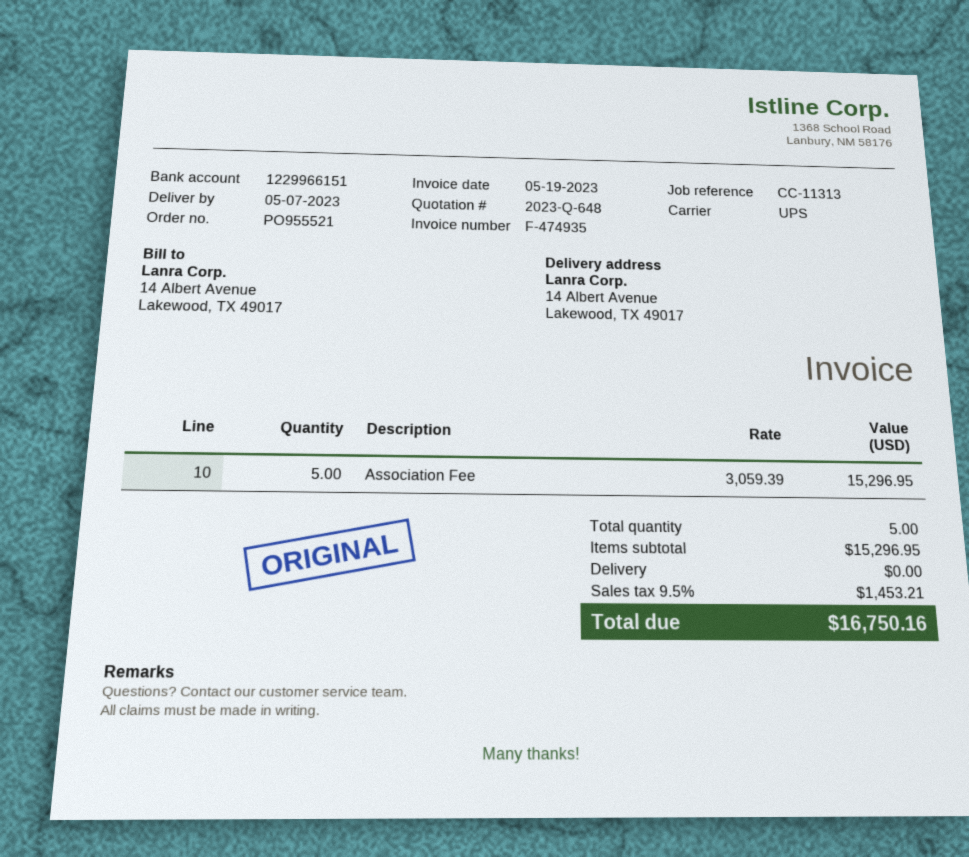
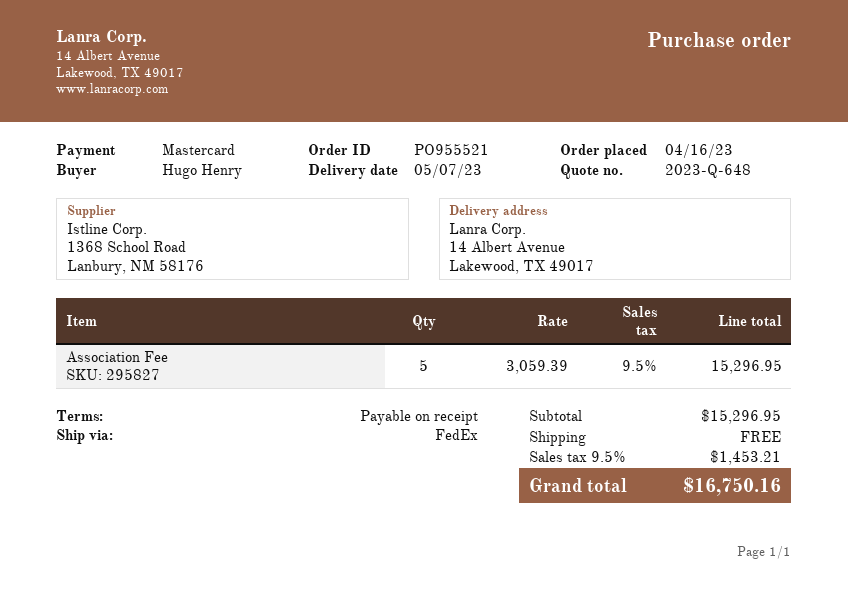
shipping method: UPS -> FedEx

